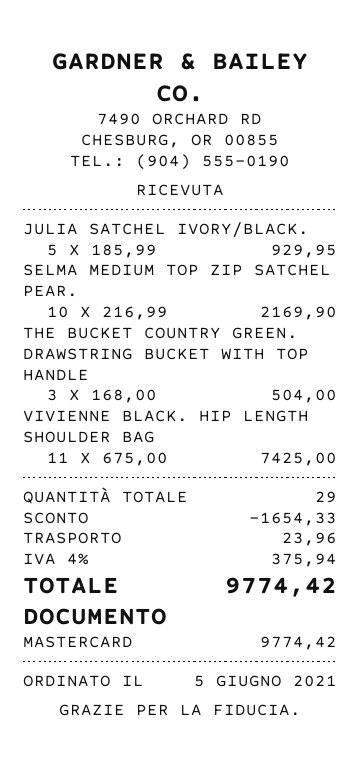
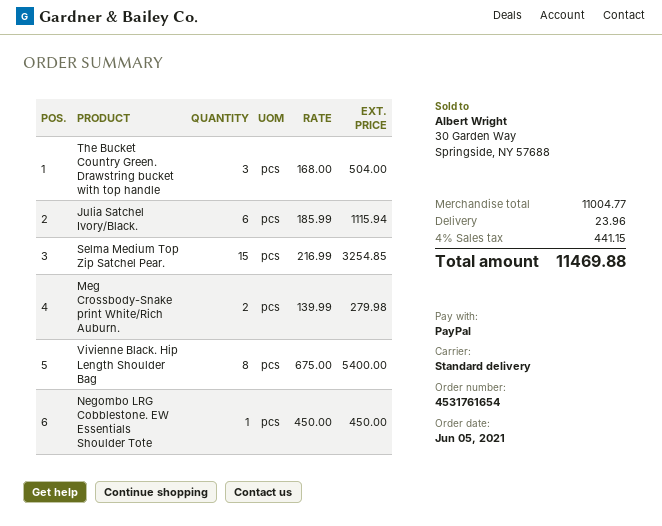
payment method: Mastercard -> PayPal
JULIA SATCHEL IVORY/BLACK.: 5 x 185.99 = 929.95 -> 6 x 185.99 = 1115.94
SELMA MEDIUM TOP ZIP SATCHEL PEAR.: 10 x 216.99 = 2169.90 -> 15 x 216.99 = 3254.85
VIVIENNE BLACK. HIP LENGTH SHOULDER BAG: 11 x 675.00 = 7425.00 -> 8 x 675.00 = 5400.00
Meg Crossbody-Snake print White/Rich Auburn.: none -> 2 x 139.99 = 279.98
Negombo LRG Cobblestone. EW Essentials Shoulder Tote: none -> 1 x 450.00 = 450.00
discount: 1654.33 -> none
tax: 4% = 375.94 -> 4% = 441.15
total: 9774.42 -> 11469.88

